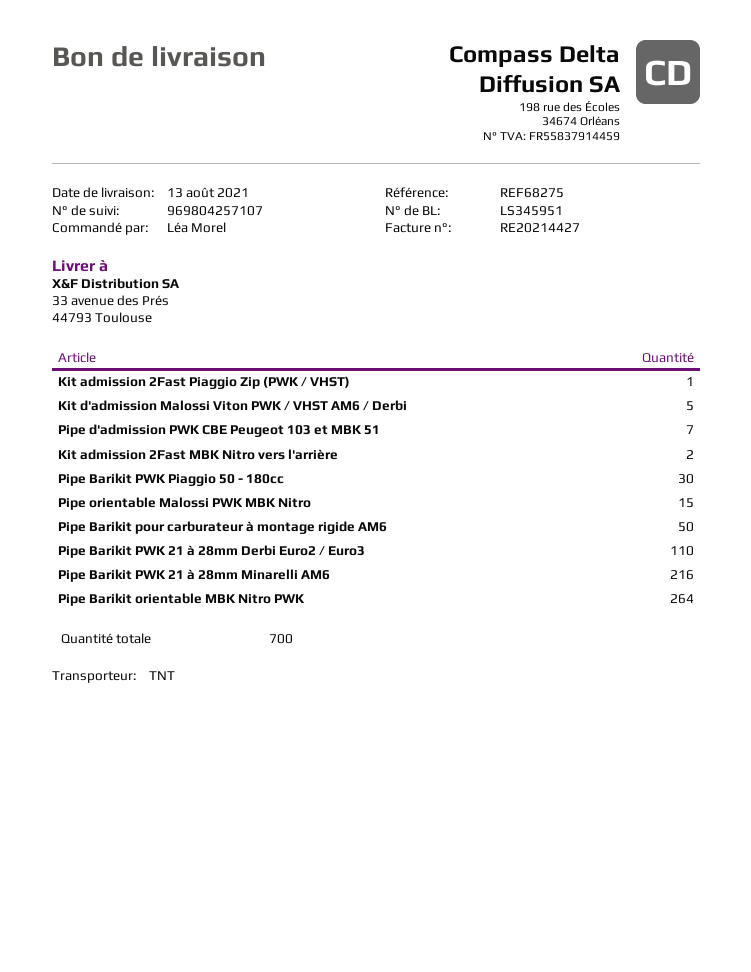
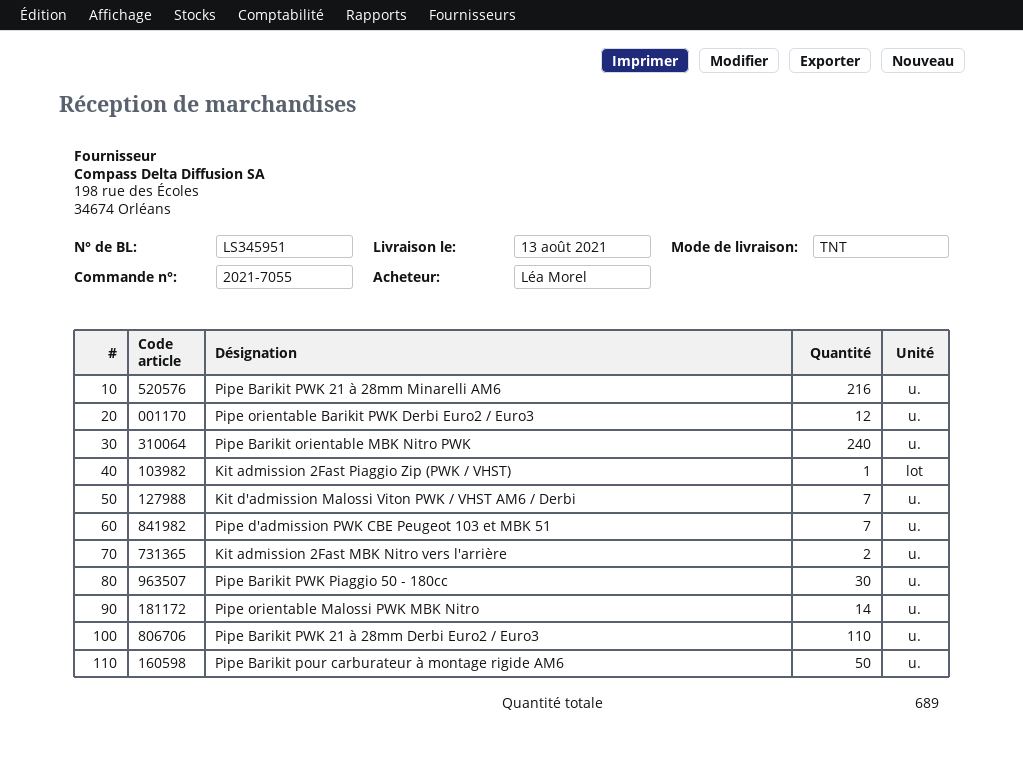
Kit d'admission Malossi Viton PWK / VHST AM6 / Derbi: 5 -> 7
Pipe orientable Malossi PWK MBK Nitro: 15 -> 14
Pipe Barikit orientable MBK Nitro PWK: 264 -> 240
Pipe orientable Barikit PWK Derbi Euro2 / Euro3: none -> 12
total quantity: 700 -> 689

